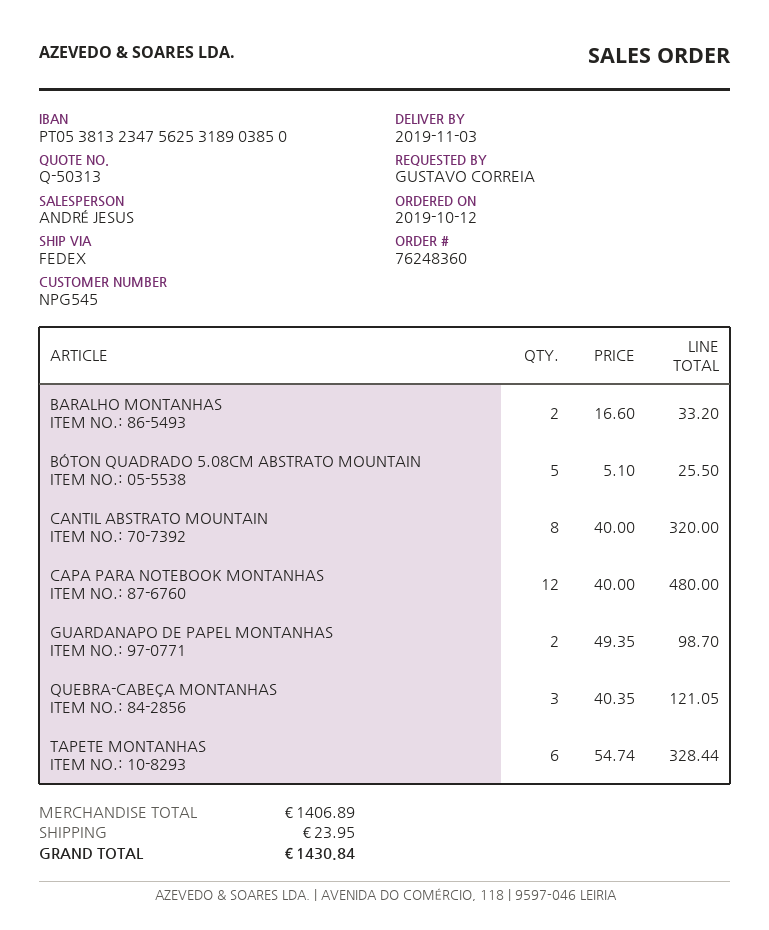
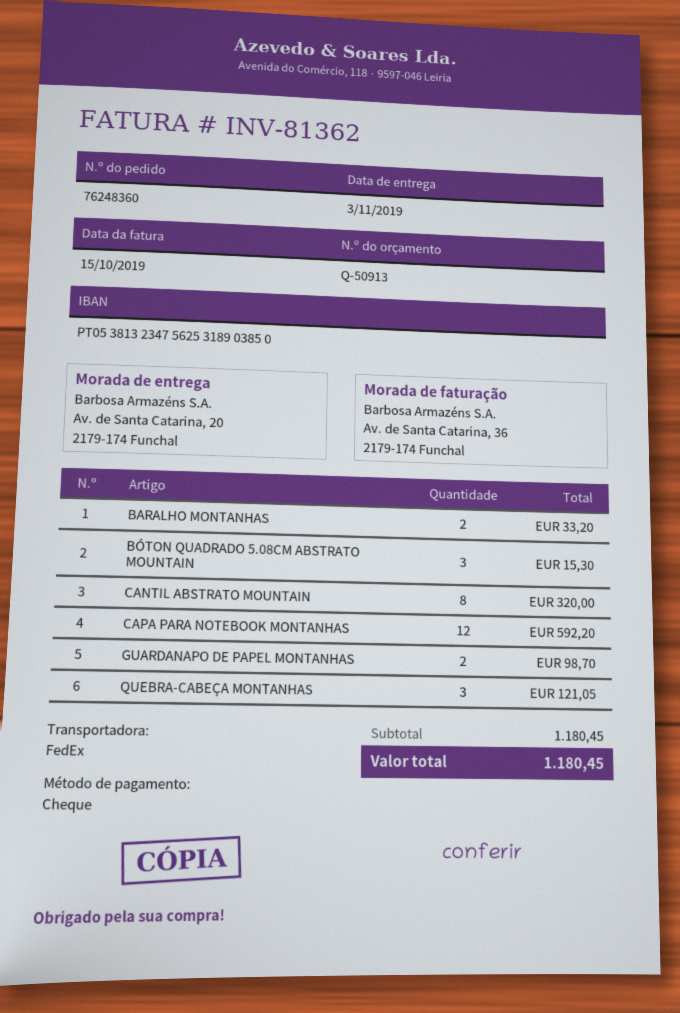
quote number: Q-50313 -> Q-50913
BÓTON QUADRADO 5.08CM ABSTRATO MOUNTAIN: 5 for 25.50 -> 3 for 15.30
CAPA PARA NOTEBOOK MONTANHAS: 12 for 480.00 -> 12 for 592.20
TAPETE MONTANHAS: 6 for 328.44 -> none
subtotal: 1406.89 -> 1180.45
shipping: 23.95 -> none
total: 1430.84 -> 1180.45

